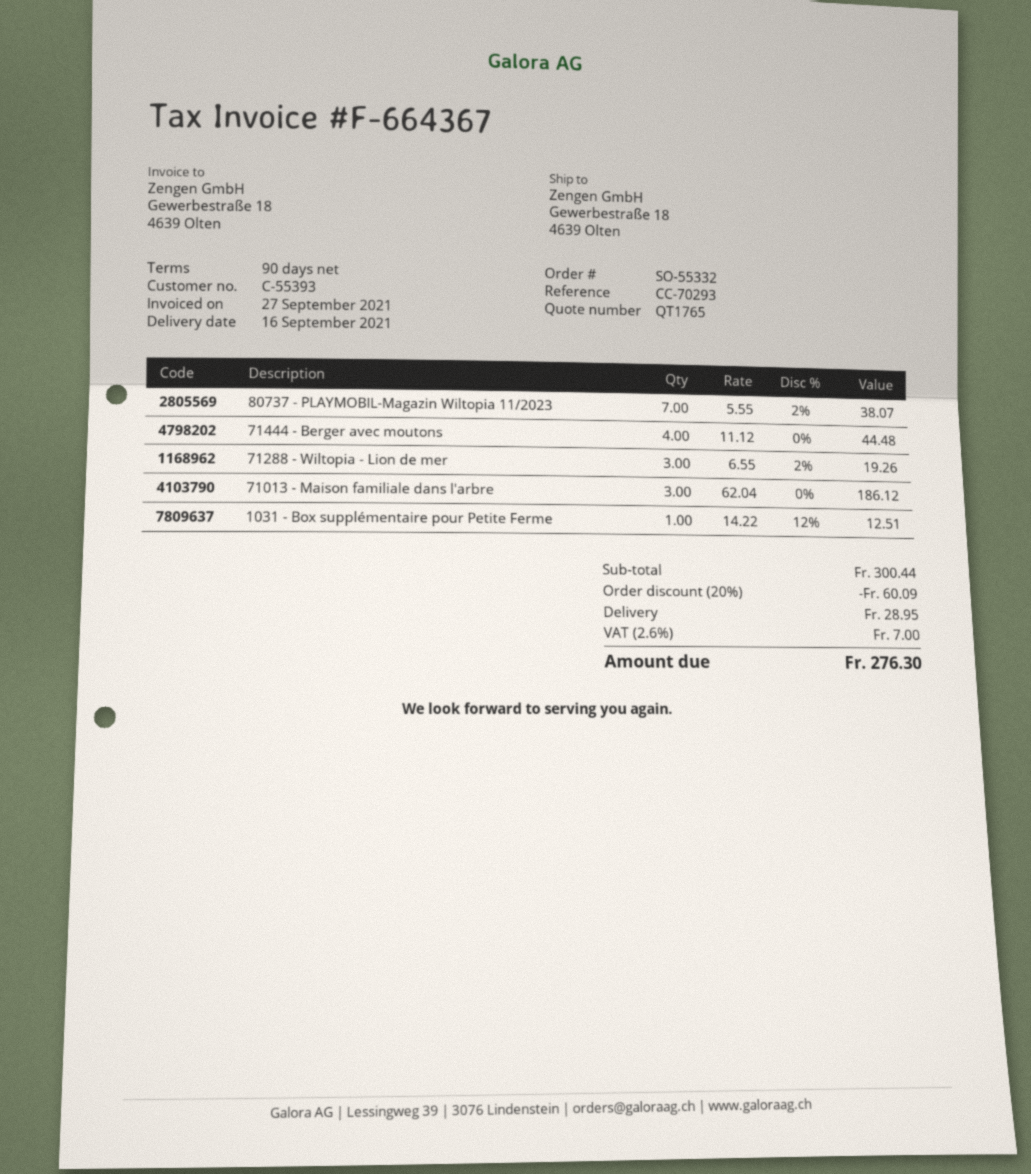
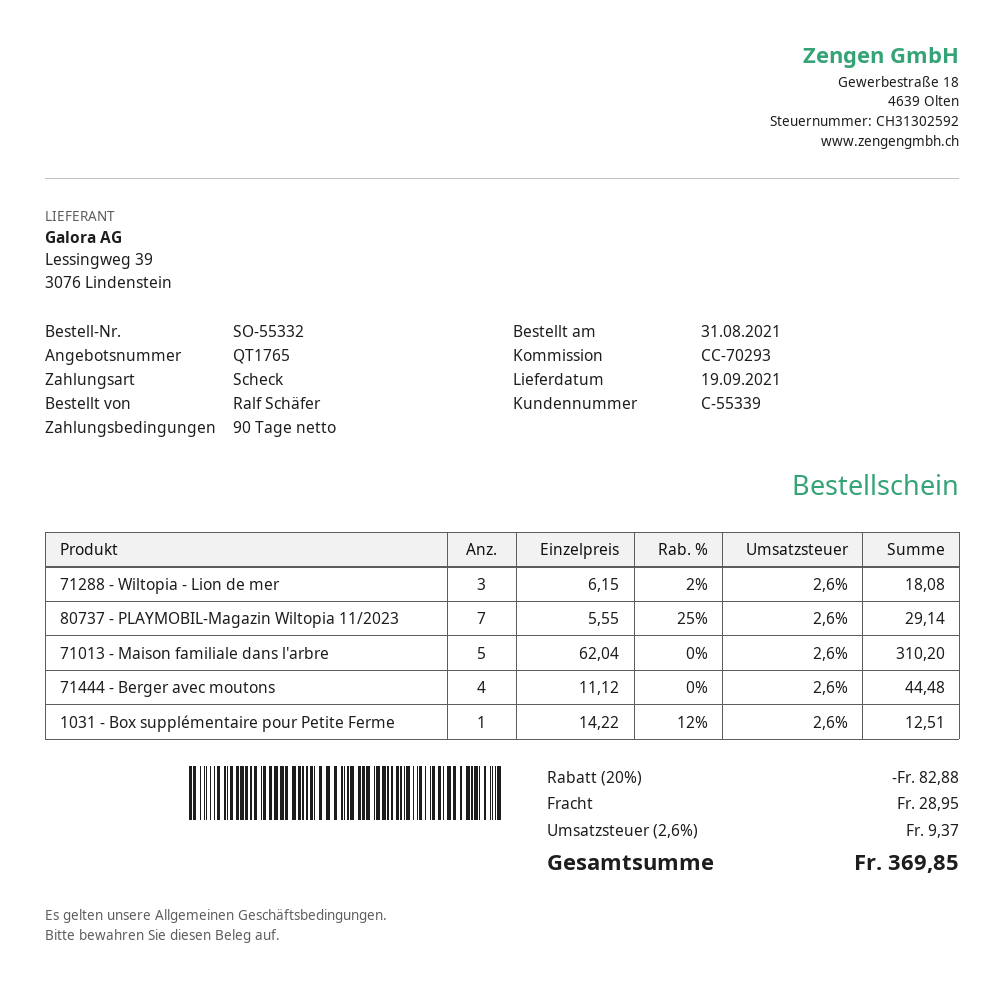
delivery date: 2021-09-16 -> 2021-09-19
customer number: C-55393 -> C-55339
80737 - PLAYMOBIL-Magazin Wiltopia 11/2023: 7 x 5.55 - 2% = 38.07 -> 7 x 5.55 - 25% = 29.14
71288 - Wiltopia - Lion de mer: 3 x 6.55 - 2% = 19.26 -> 3 x 6.15 - 2% = 18.08
71013 - Maison familiale dans l'arbre: 3 x 62.04 = 186.12 -> 5 x 62.04 = 310.20
discount: 20% = 60.09 -> 20% = 82.88
tax: 2.6% = 7.00 -> 2.6% = 9.37
total: 276.30 -> 369.85

